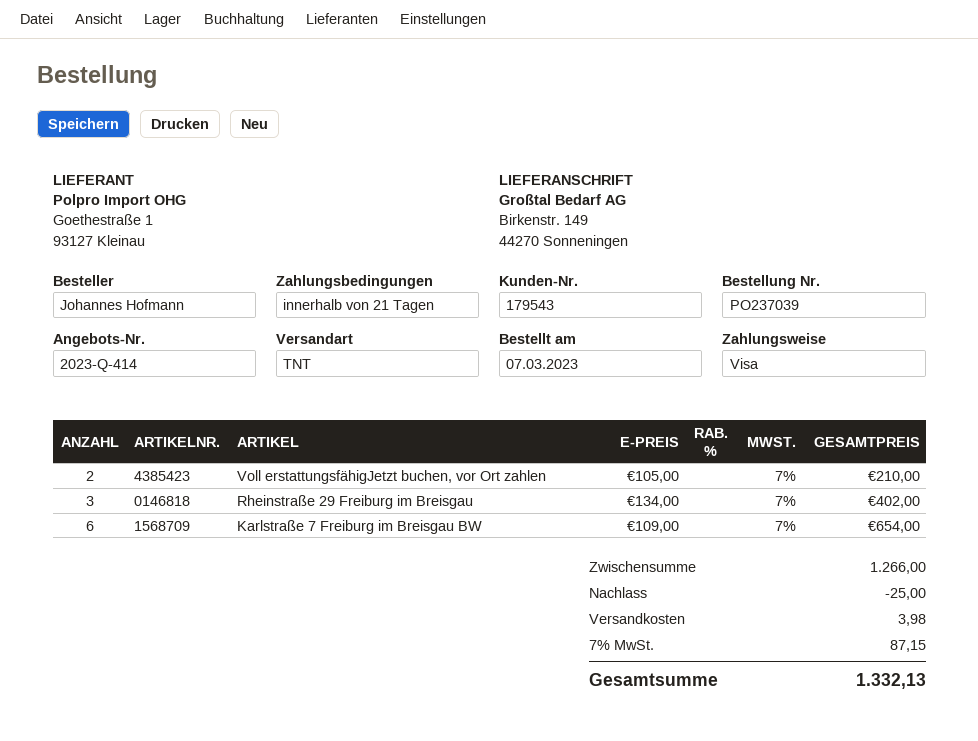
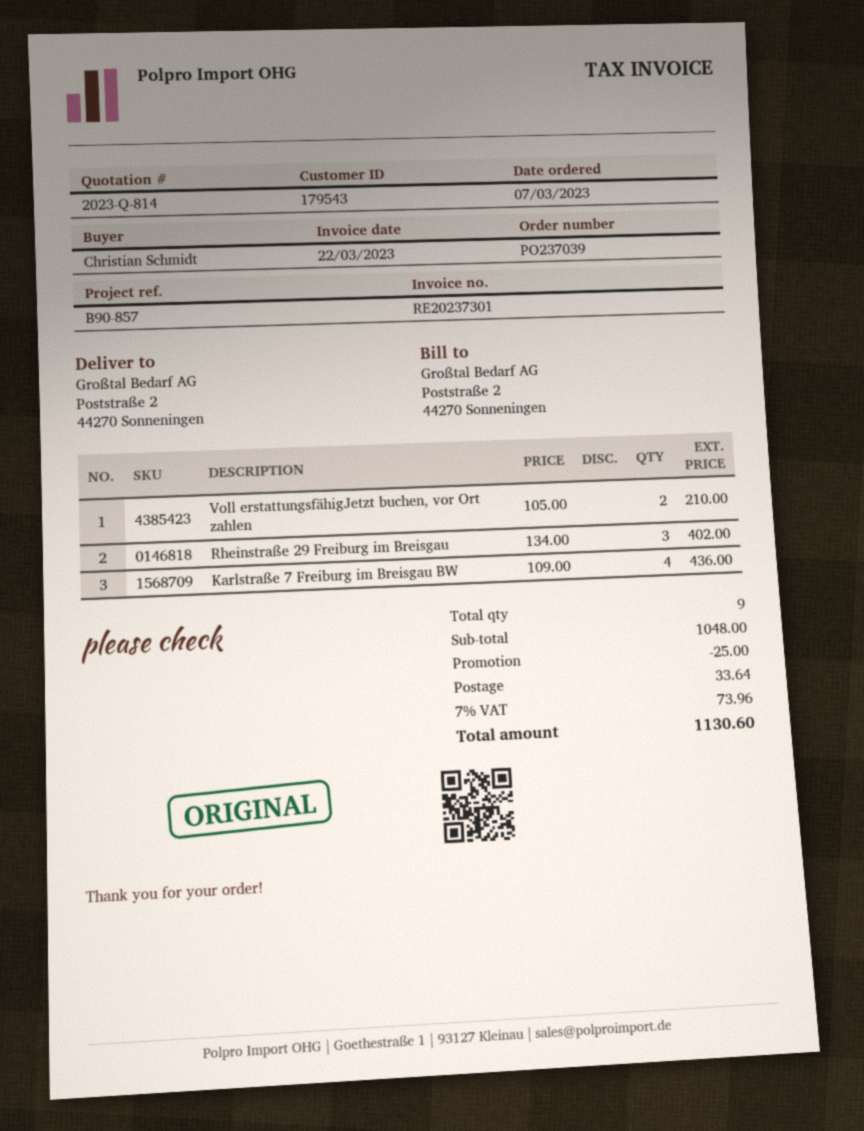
quote number: 2023-Q-414 -> 2023-Q-814
ordered by: Johannes Hofmann -> Christian Schmidt
ship to: Birkenstr. 149, 44270 Sonneningen -> Poststraße 2, 44270 Sonneningen
Karlstraße 7 Freiburg im Breisgau BW: 6 x 109.00 = 654.00 -> 4 x 109.00 = 436.00
subtotal: 1266.00 -> 1048.00
shipping: 3.98 -> 33.64
tax: 7% = 87.15 -> 7% = 73.96
total: 1332.13 -> 1130.60

